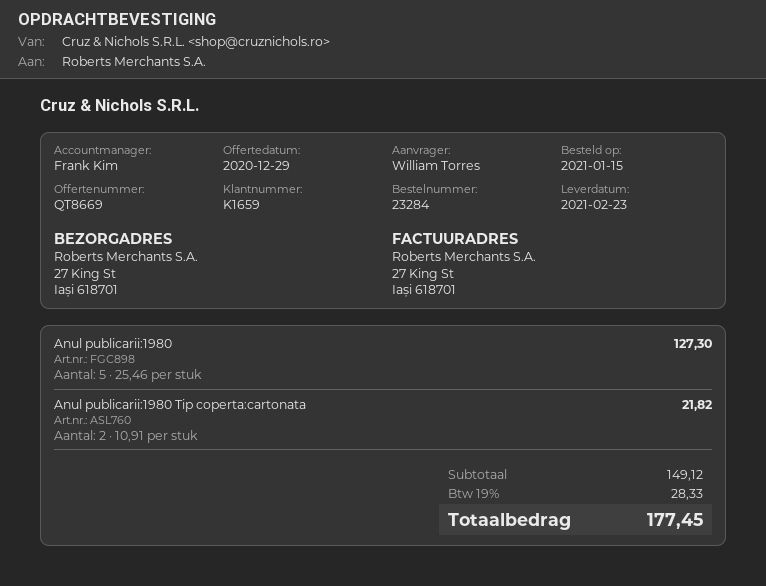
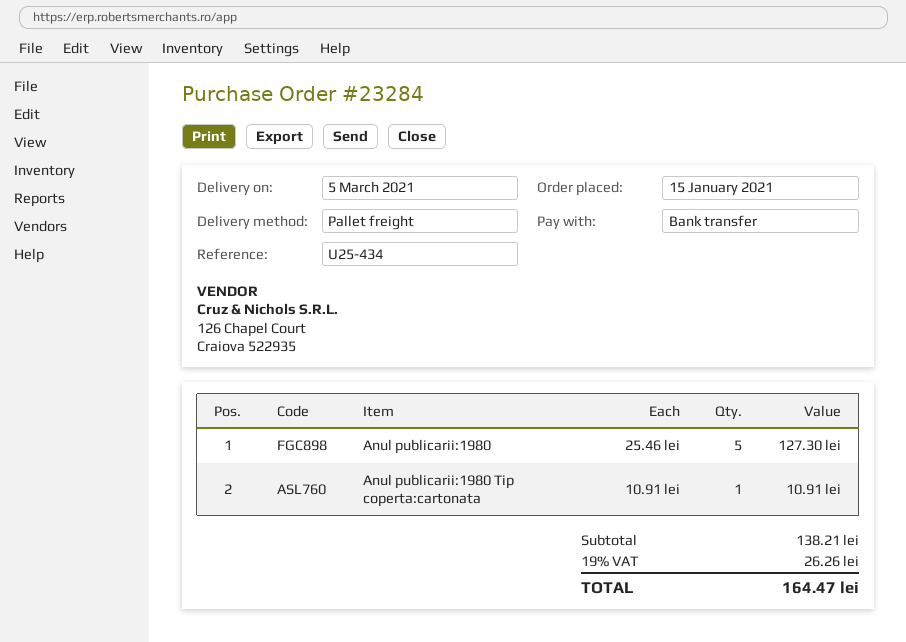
delivery date: 2021-02-23 -> 2021-03-05
Anul publicarii:1980 Tip coperta:cartonata: 2 x 10.91 = 21.82 -> 1 x 10.91 = 10.91
subtotal: 149.12 -> 138.21
tax: 19% = 28.33 -> 19% = 26.26
total: 177.45 -> 164.47

